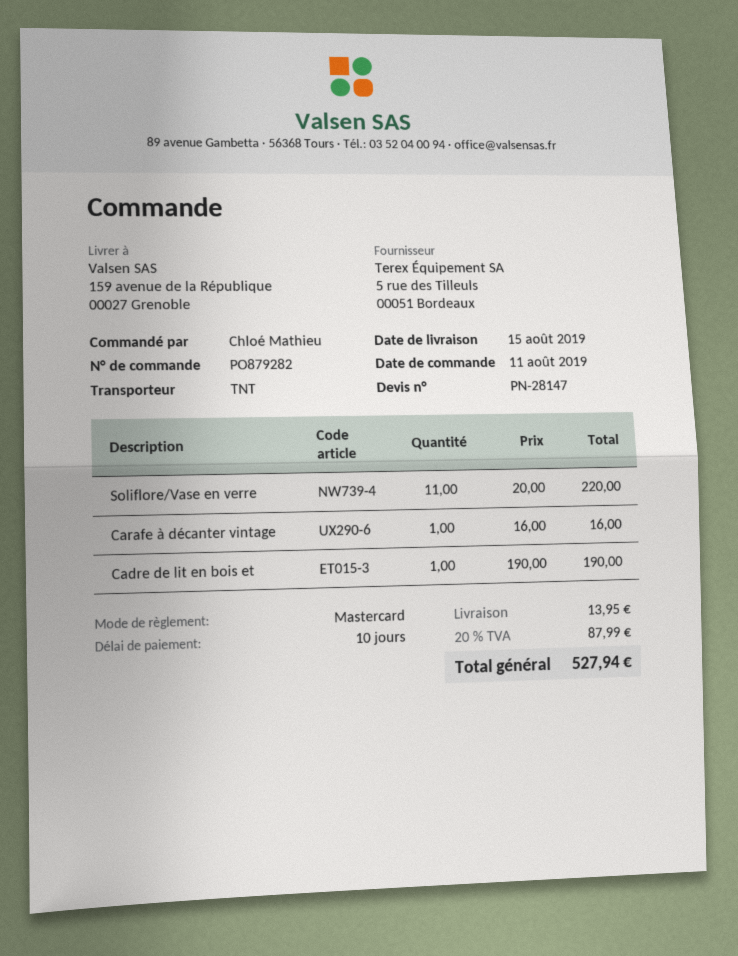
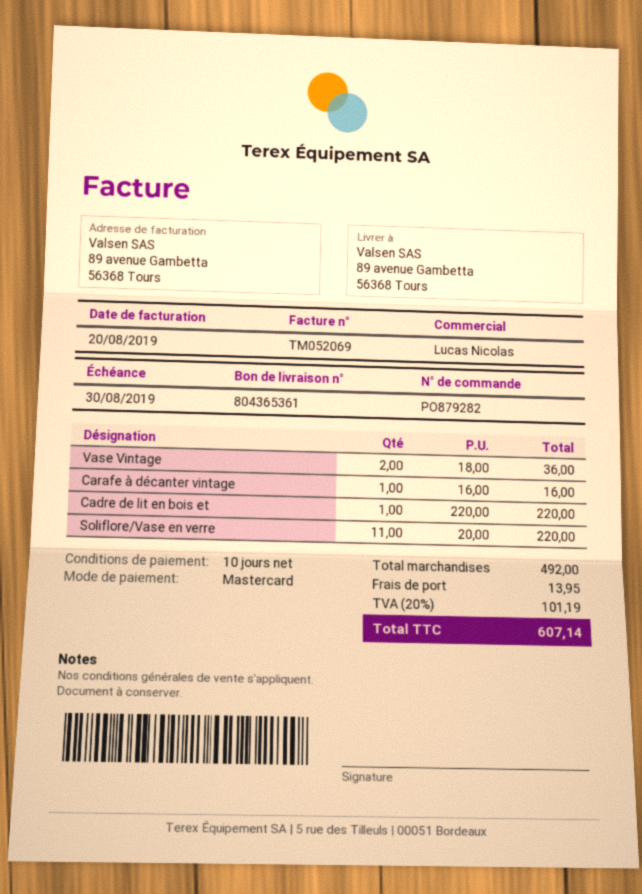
ship to: 159 avenue de la République, 00027 Grenoble -> 89 avenue Gambetta, 56368 Tours
Cadre de lit en bois et: 1 x 190.00 = 190.00 -> 1 x 220.00 = 220.00
Vase Vintage: none -> 2 x 18.00 = 36.00
tax: 20% = 87.99 -> 20% = 101.19
total: 527.94 -> 607.14

